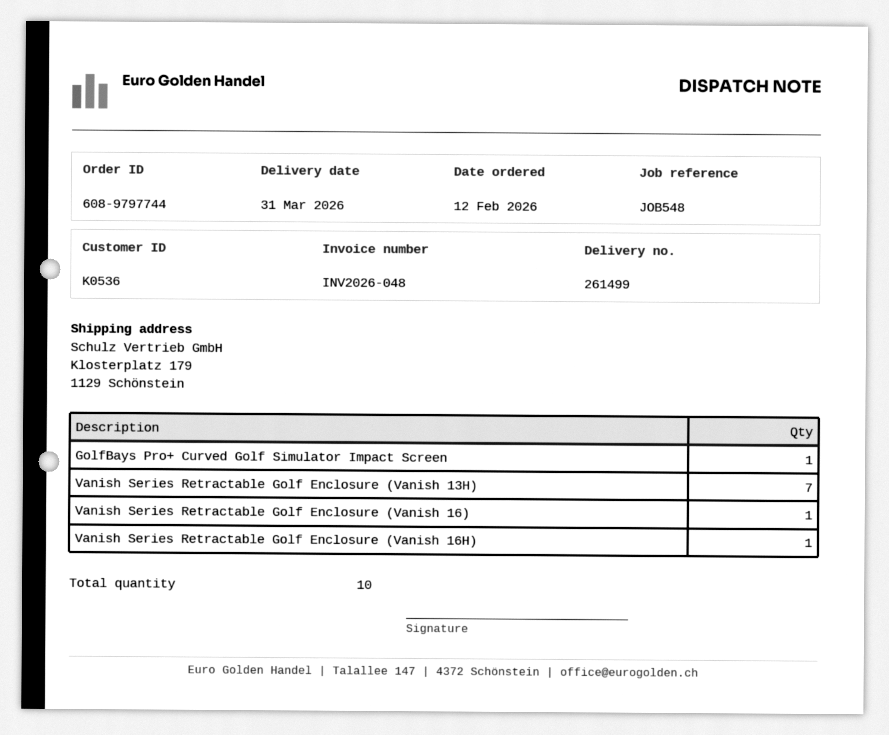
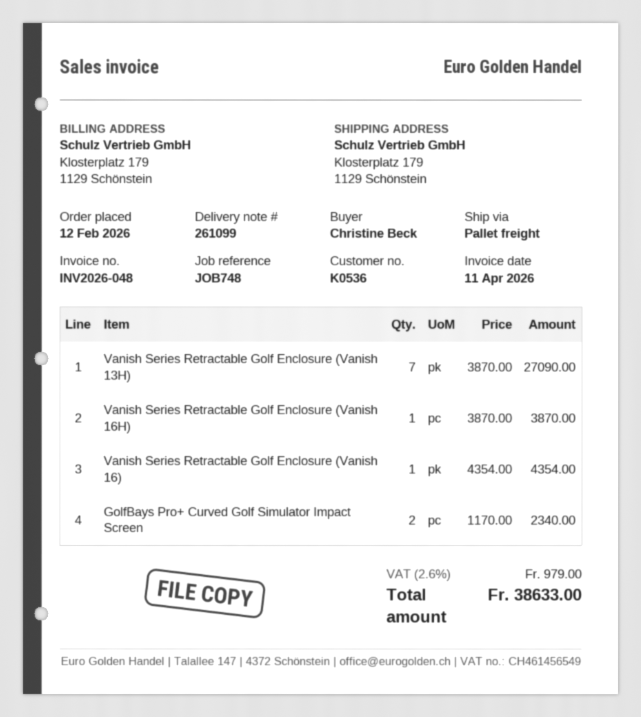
delivery note number: 261499 -> 261099
reference: JOB548 -> JOB748
GolfBays Pro+ Curved Golf Simulator Impact Screen: 1 -> 2

